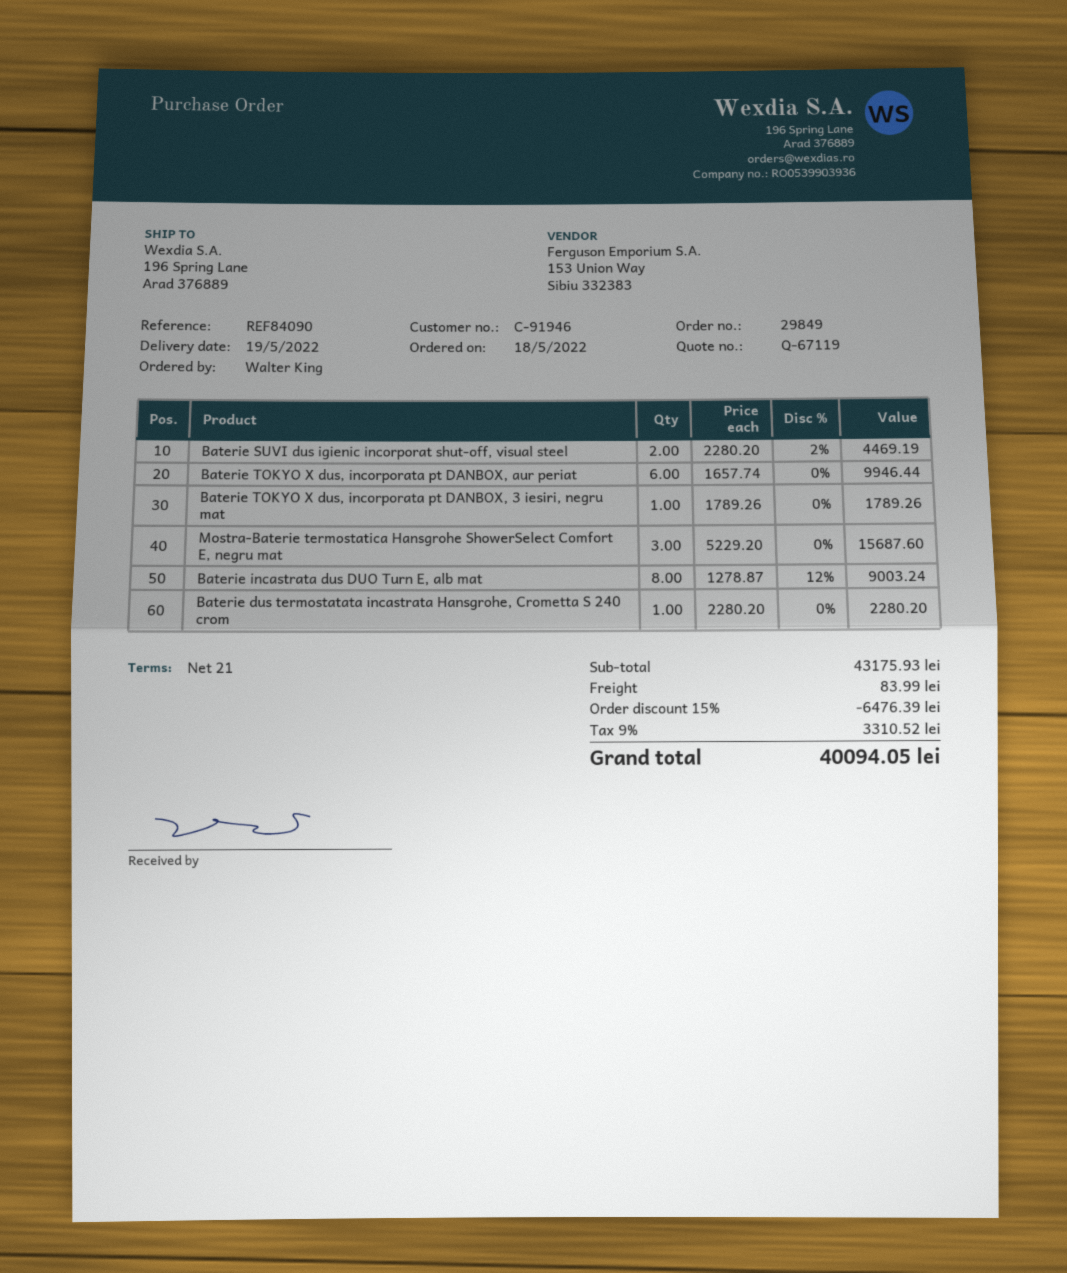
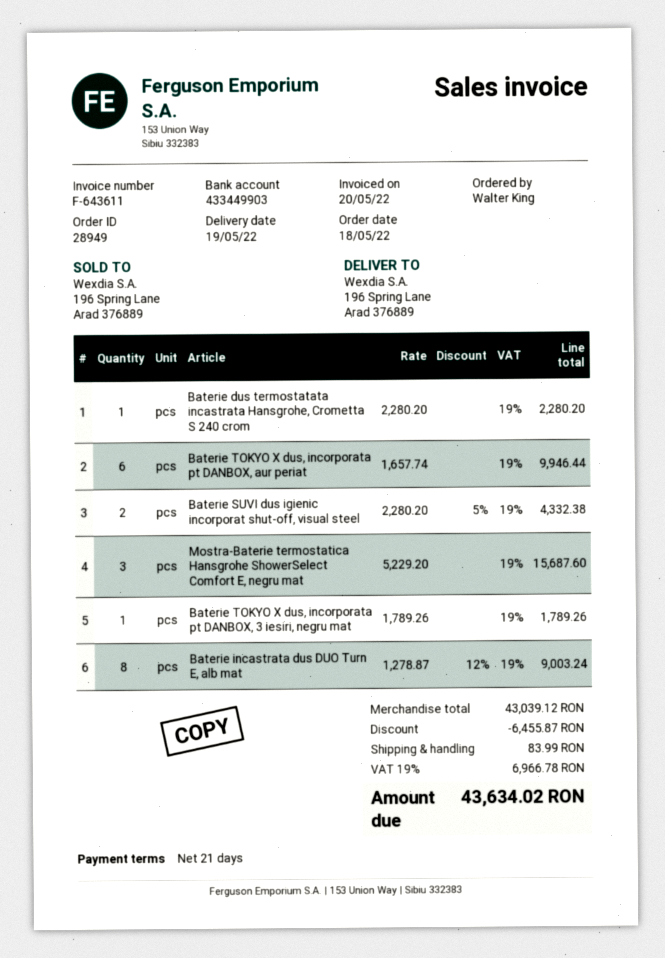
order number: 29849 -> 28949
Baterie SUVI dus igienic incorporat shut-off, visual steel: 2 x 2280.20 - 2% = 4469.19 -> 2 x 2280.20 - 5% = 4332.38
subtotal: 43175.93 -> 43039.12
discount: 6476.39 -> 6455.87
tax: 9% = 3310.52 -> 19% = 6966.78
total: 40094.05 -> 43634.02

